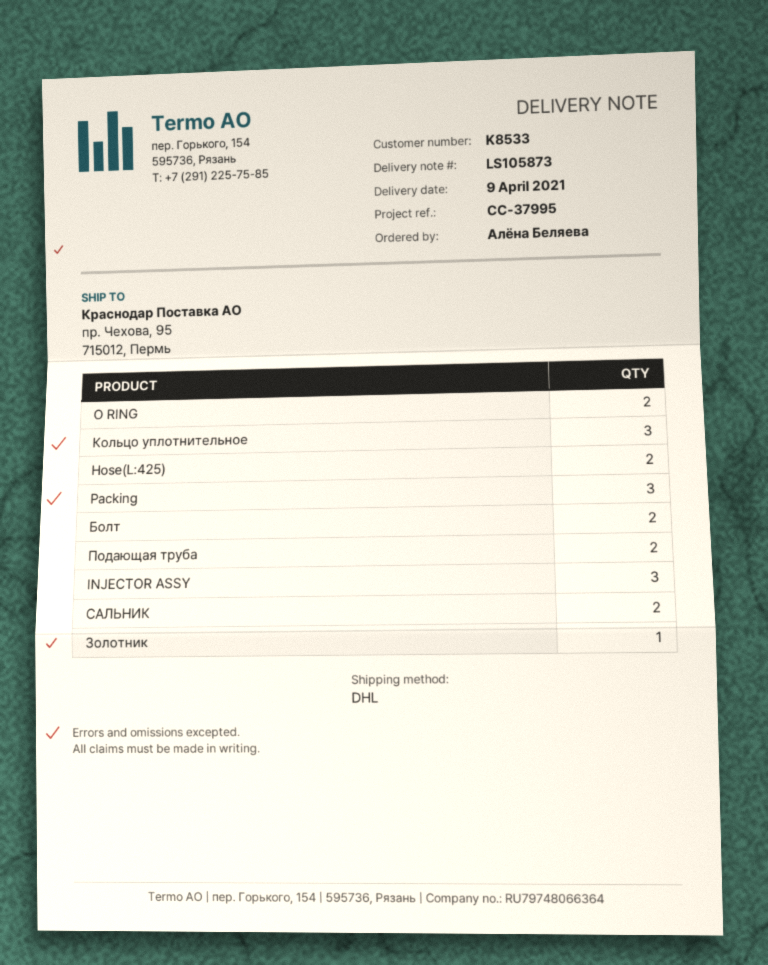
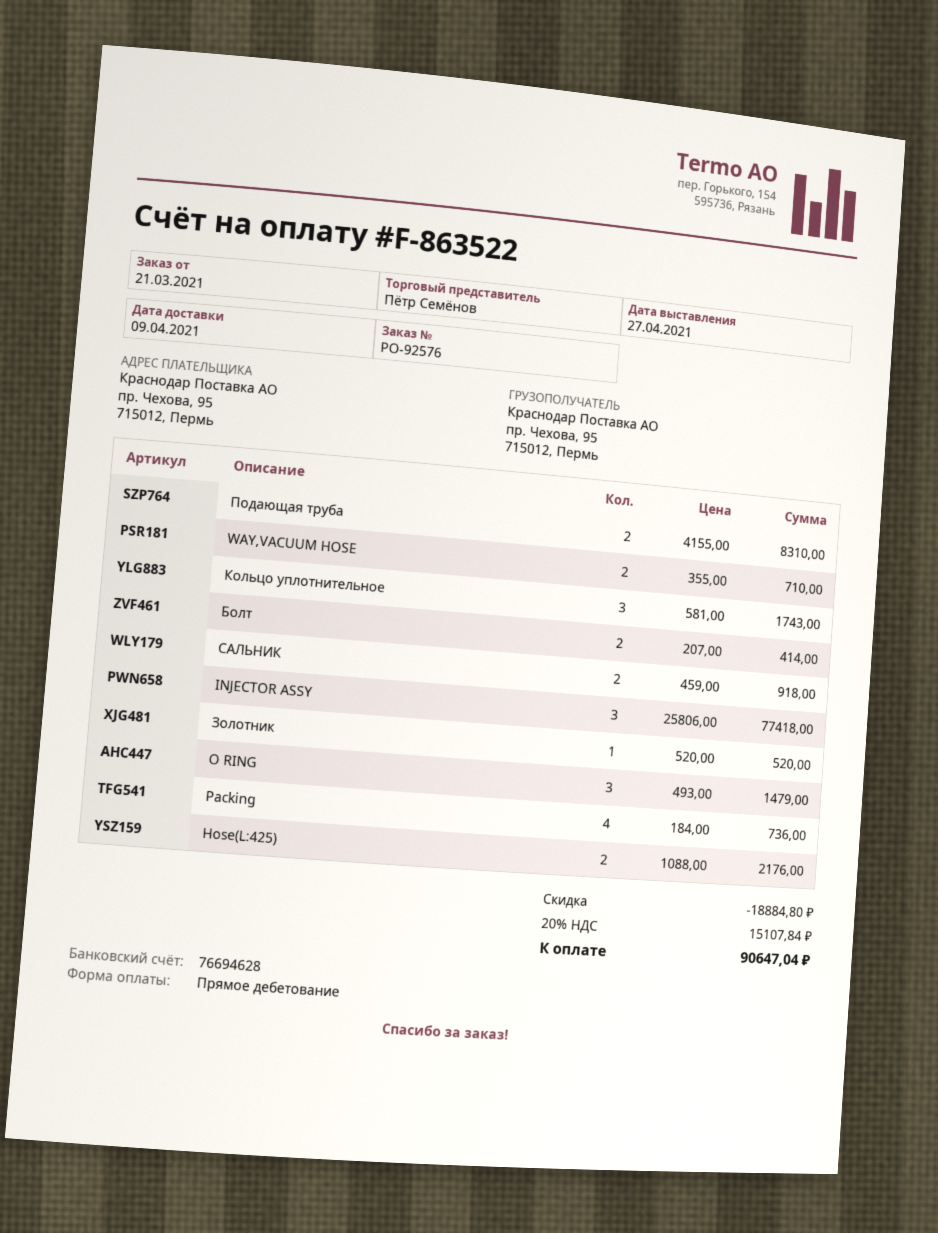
O RING: 2 -> 3
Packing: 3 -> 4
WAY,VACUUM HOSE: none -> 2

